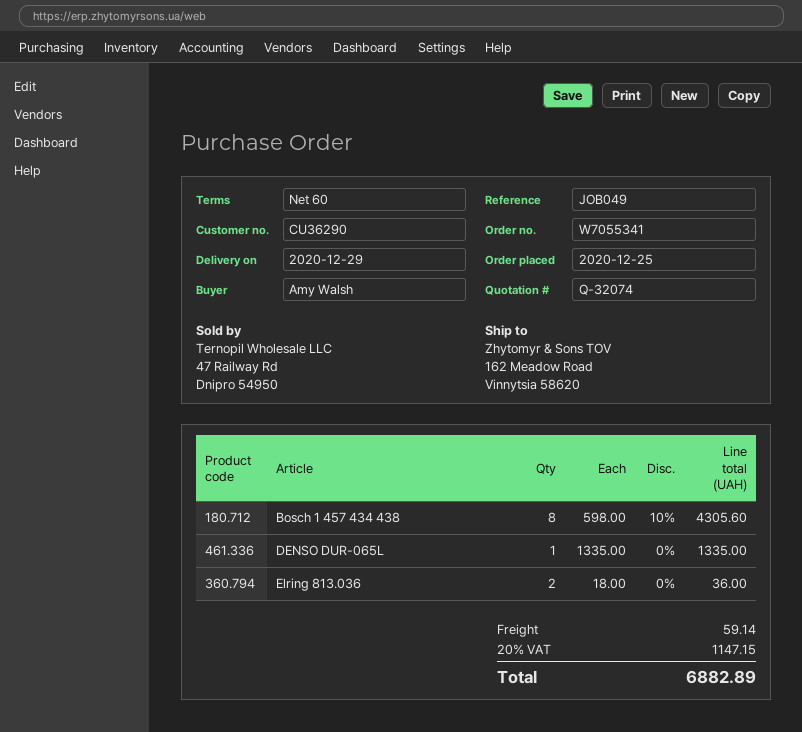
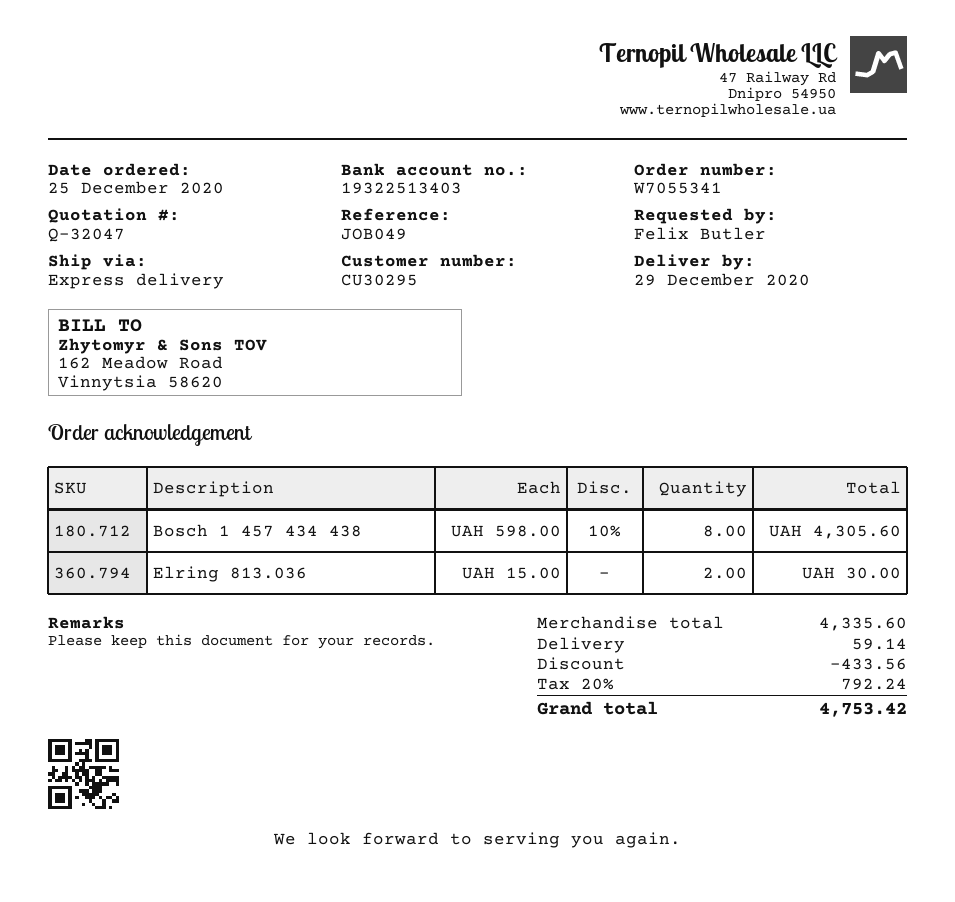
quote number: Q-32074 -> Q-32047
customer number: CU36290 -> CU30295
ordered by: Amy Walsh -> Felix Butler
DENSO DUR-065L: 1 x 1335.00 = 1335.00 -> none
Elring 813.036: 2 x 18.00 = 36.00 -> 2 x 15.00 = 30.00
discount: none -> 433.56
tax: 20% = 1147.15 -> 20% = 792.24
total: 6882.89 -> 4753.42

